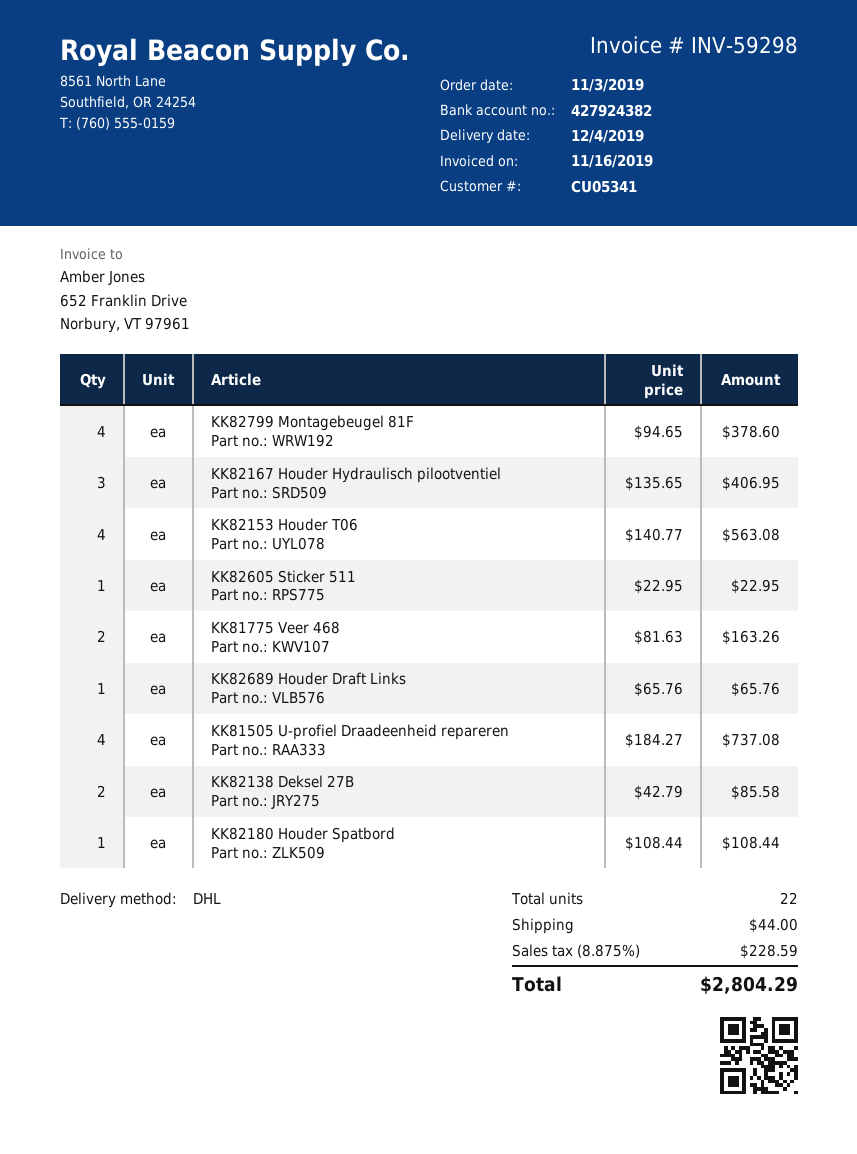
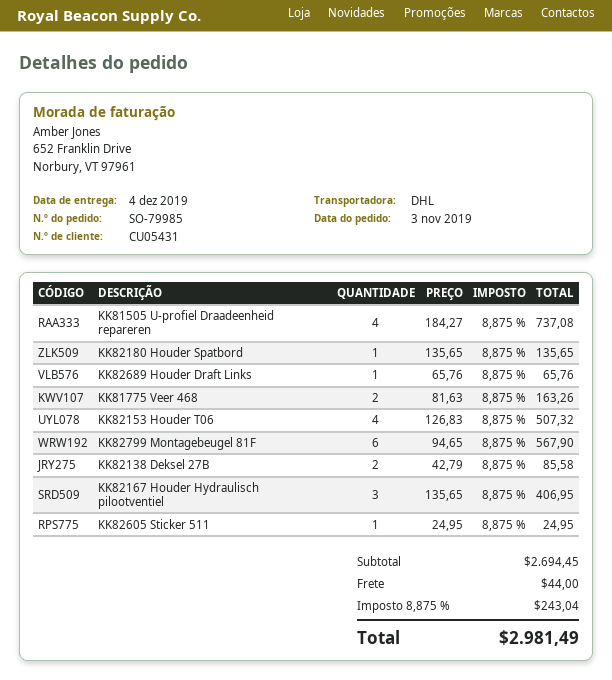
customer number: CU05341 -> CU05431
KK82799 Montagebeugel 81F: 4 x 94.65 = 378.60 -> 6 x 94.65 = 567.90
KK82153 Houder T06: 4 x 140.77 = 563.08 -> 4 x 126.83 = 507.32
KK82605 Sticker 511: 1 x 22.95 = 22.95 -> 1 x 24.95 = 24.95
KK82180 Houder Spatbord: 1 x 108.44 = 108.44 -> 1 x 135.65 = 135.65
tax: 8.875% = 228.59 -> 8.875% = 243.04
total: 2804.29 -> 2981.49

